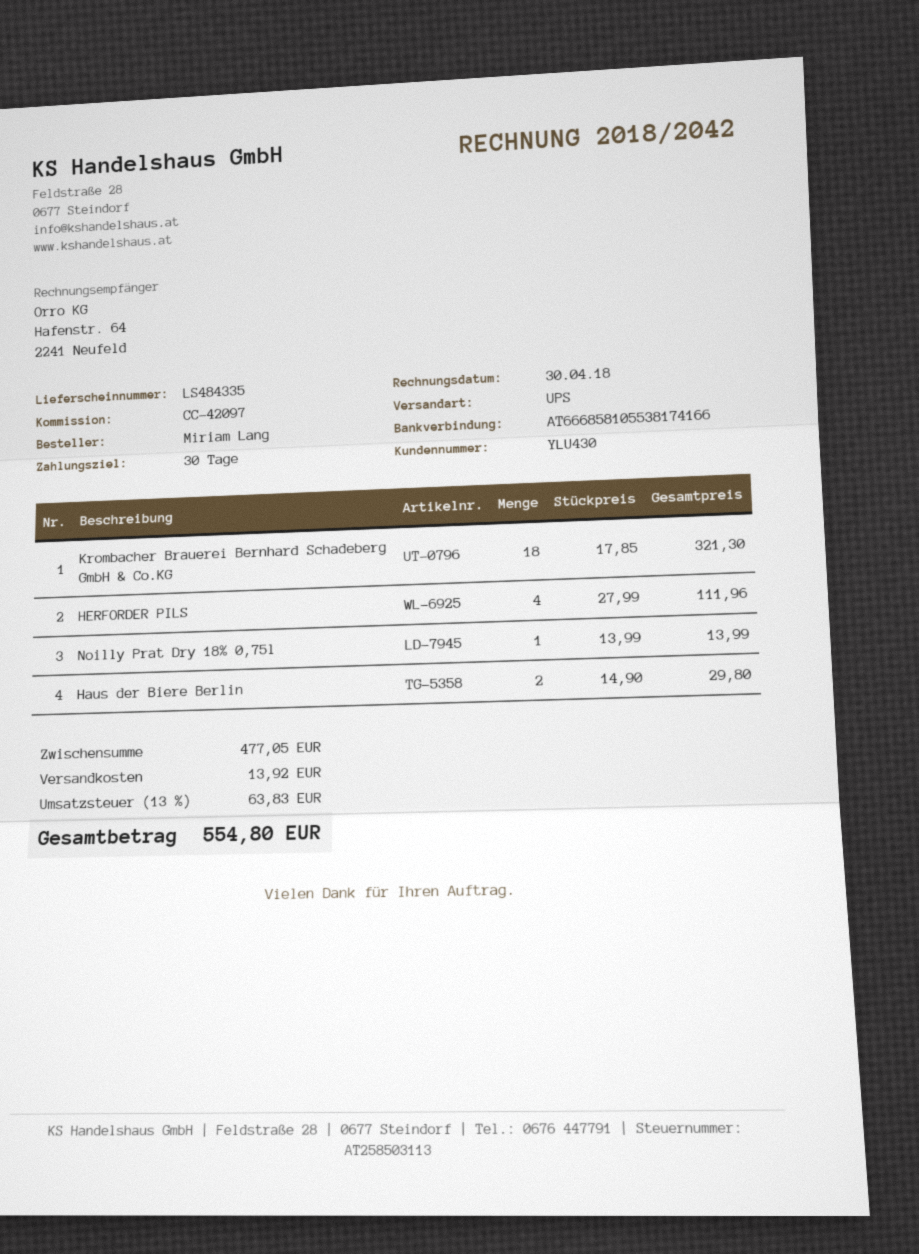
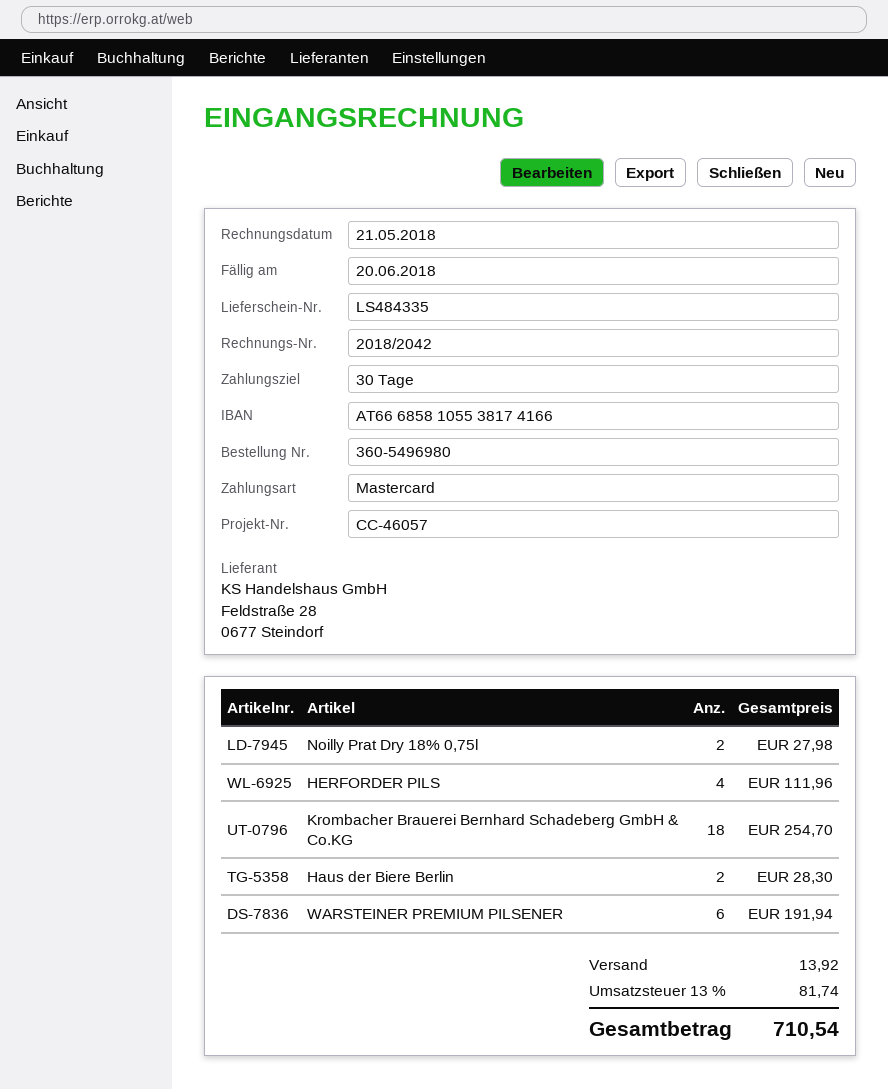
invoice date: 2018-04-30 -> 2018-05-21
reference: CC-42097 -> CC-46057
Krombacher Brauerei Bernhard Schadeberg GmbH & Co.KG: 18 for 321.30 -> 18 for 254.70
Noilly Prat Dry 18% 0,75l: 1 for 13.99 -> 2 for 27.98
Haus der Biere Berlin: 2 for 29.80 -> 2 for 28.30
WARSTEINER PREMIUM PILSENER: none -> 6 for 191.94
tax: 13% = 63.83 -> 13% = 81.74
total: 554.80 -> 710.54

